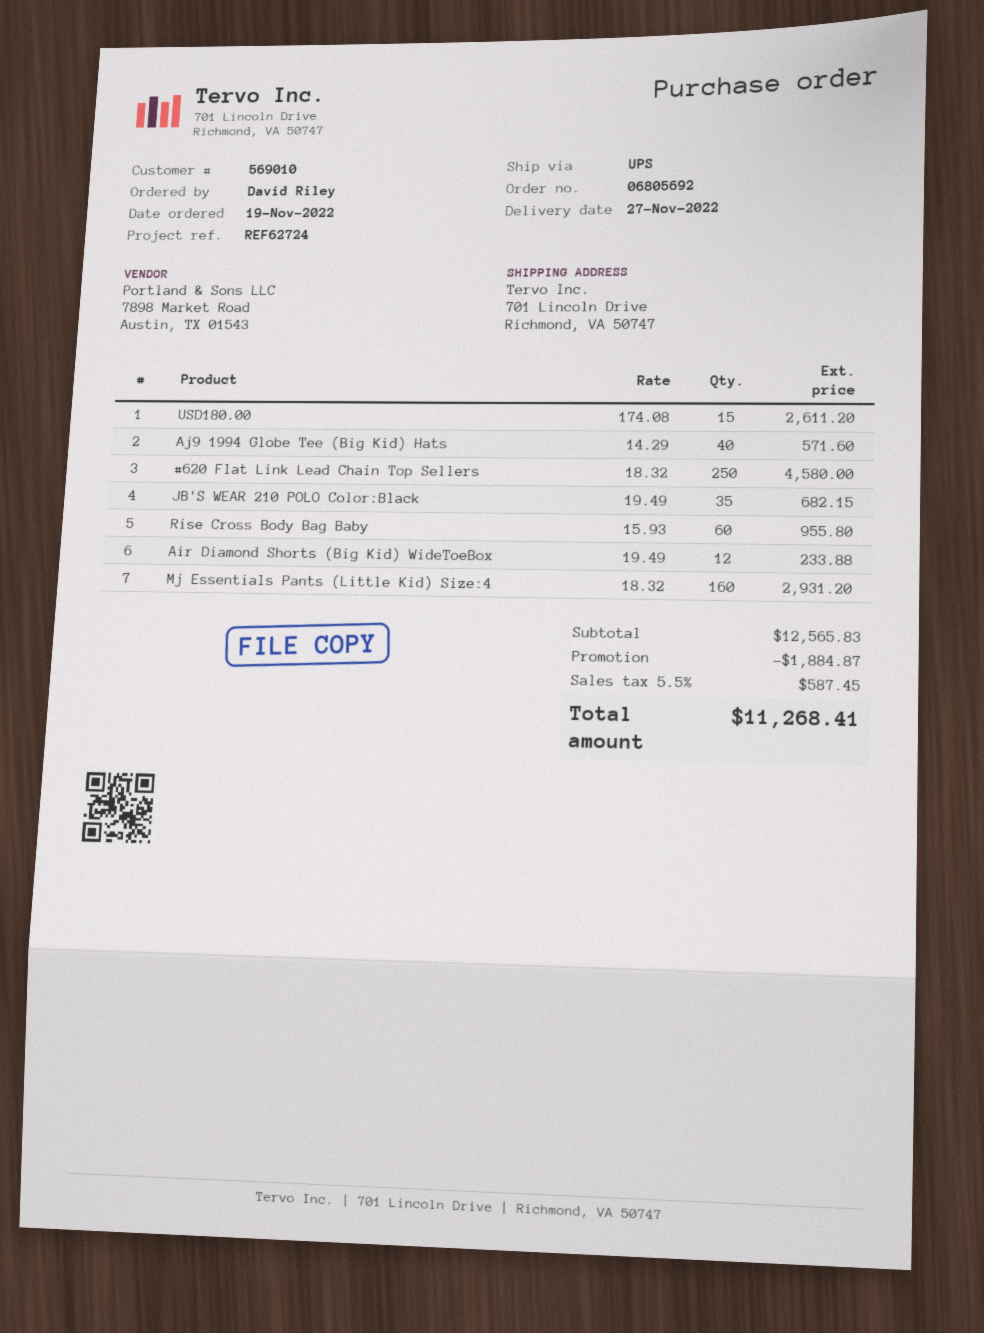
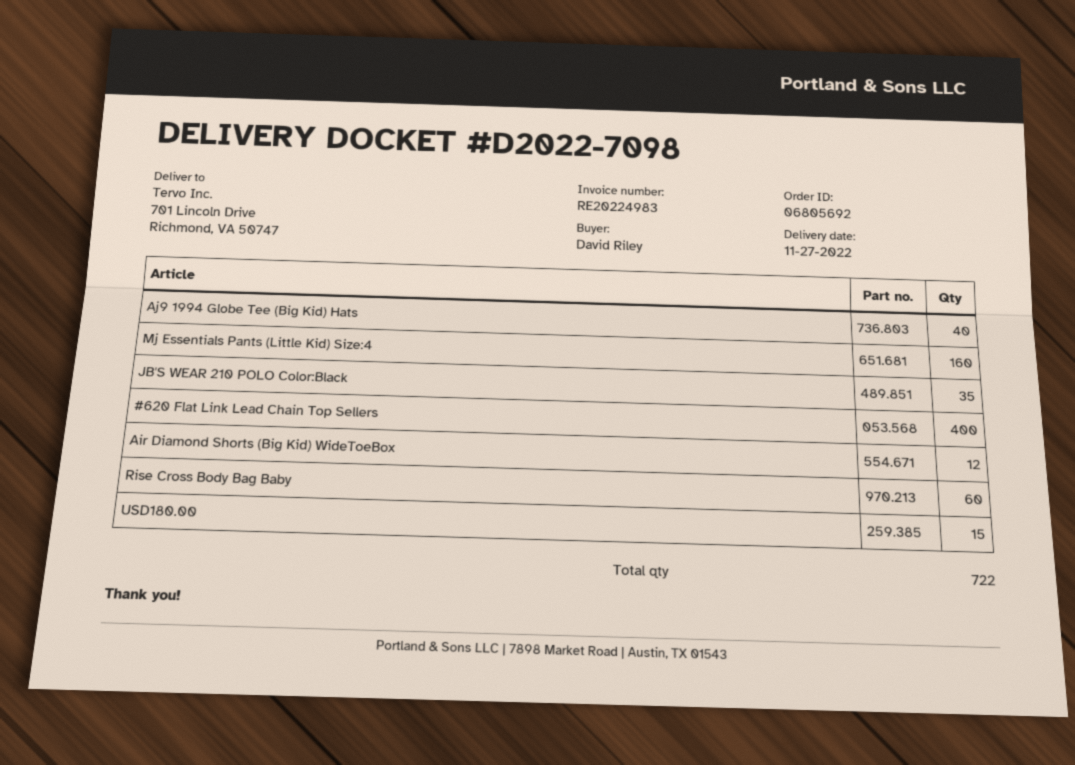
#620 Flat Link Lead Chain Top Sellers: 250 -> 400

